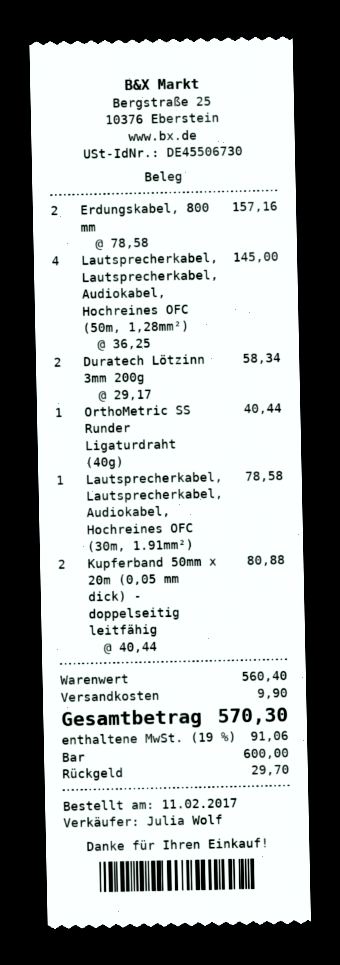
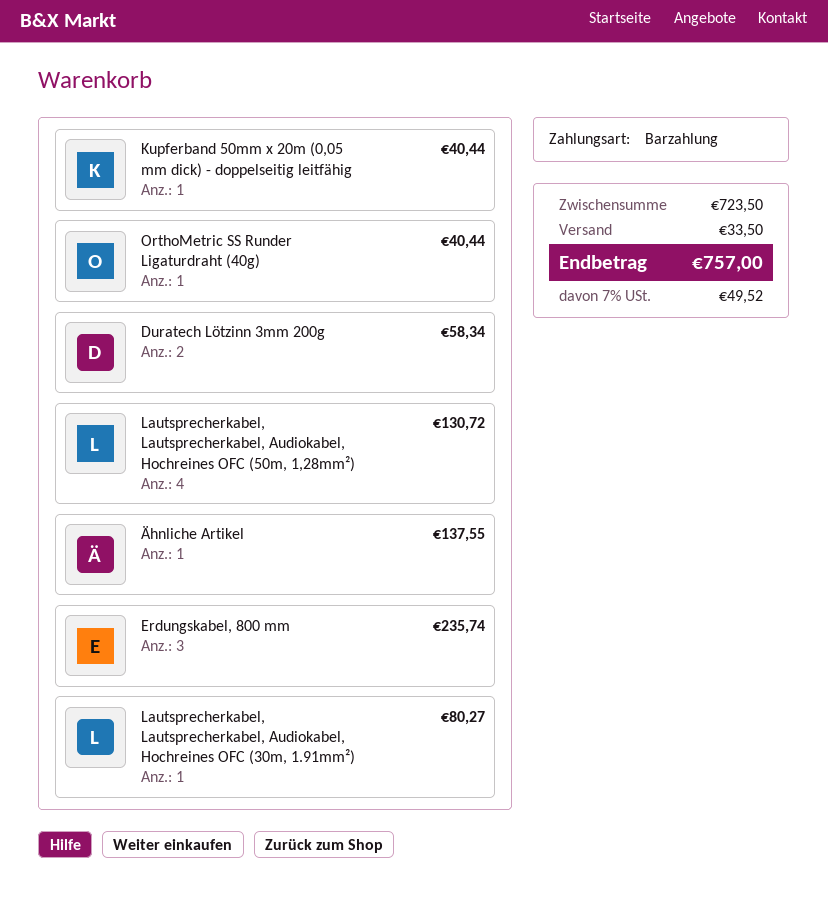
Erdungskabel, 800 mm: 2 for 157.16 -> 3 for 235.74
Lautsprecherkabel, Lautsprecherkabel, Audiokabel, Hochreines OFC (50m, 1,28mm²): 4 for 145.00 -> 4 for 130.72
Lautsprecherkabel, Lautsprecherkabel, Audiokabel, Hochreines OFC (30m, 1.91mm²): 1 for 78.58 -> 1 for 80.27
Kupferband 50mm x 20m (0,05 mm dick) - doppelseitig leitfähig: 2 for 80.88 -> 1 for 40.44
Ähnliche Artikel: none -> 1 for 137.55
subtotal: 560.40 -> 723.50
shipping: 9.90 -> 33.50
tax: 19% = 91.06 -> 7% = 49.52
total: 570.30 -> 757.00

